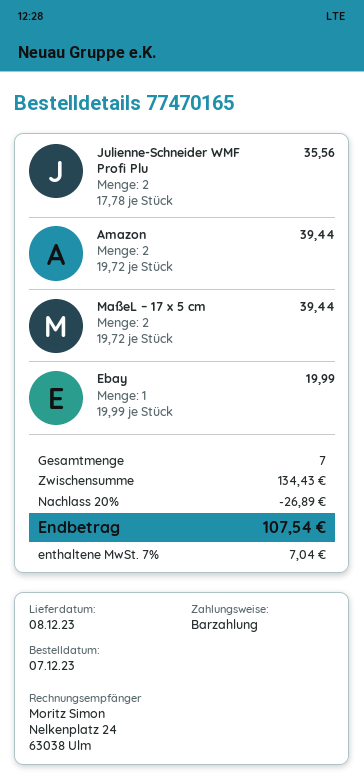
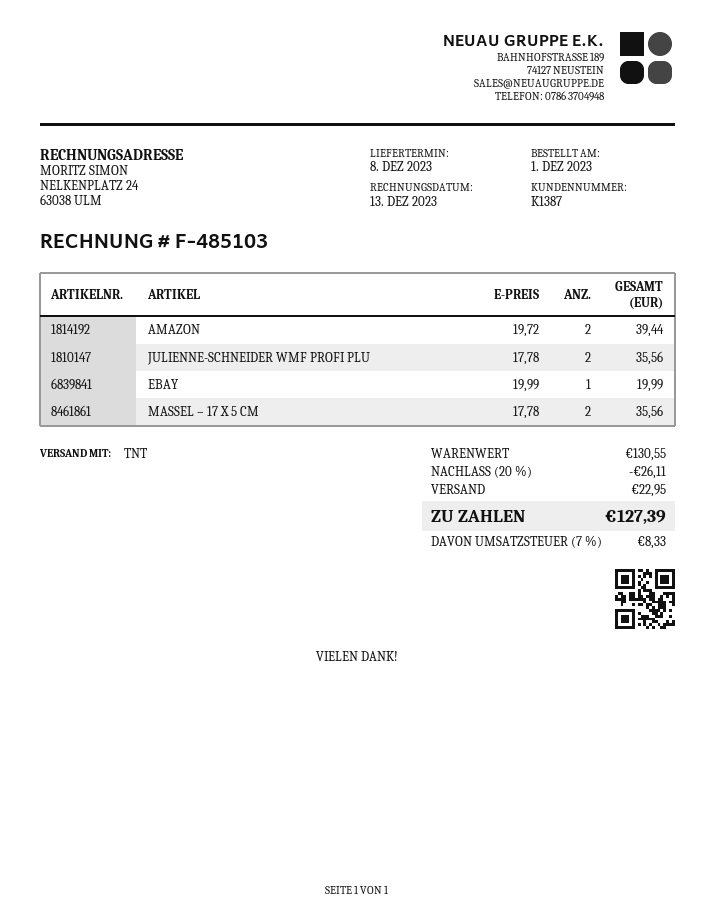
order date: 2023-12-07 -> 2023-12-01
MaßeL – 17 x 5 cm: 2 x 19.72 = 39.44 -> 2 x 17.78 = 35.56
subtotal: 134.43 -> 130.55
discount: 20% = 26.89 -> 20% = 26.11
shipping: none -> 22.95
tax: 7% = 7.04 -> 7% = 8.33
total: 107.54 -> 127.39

